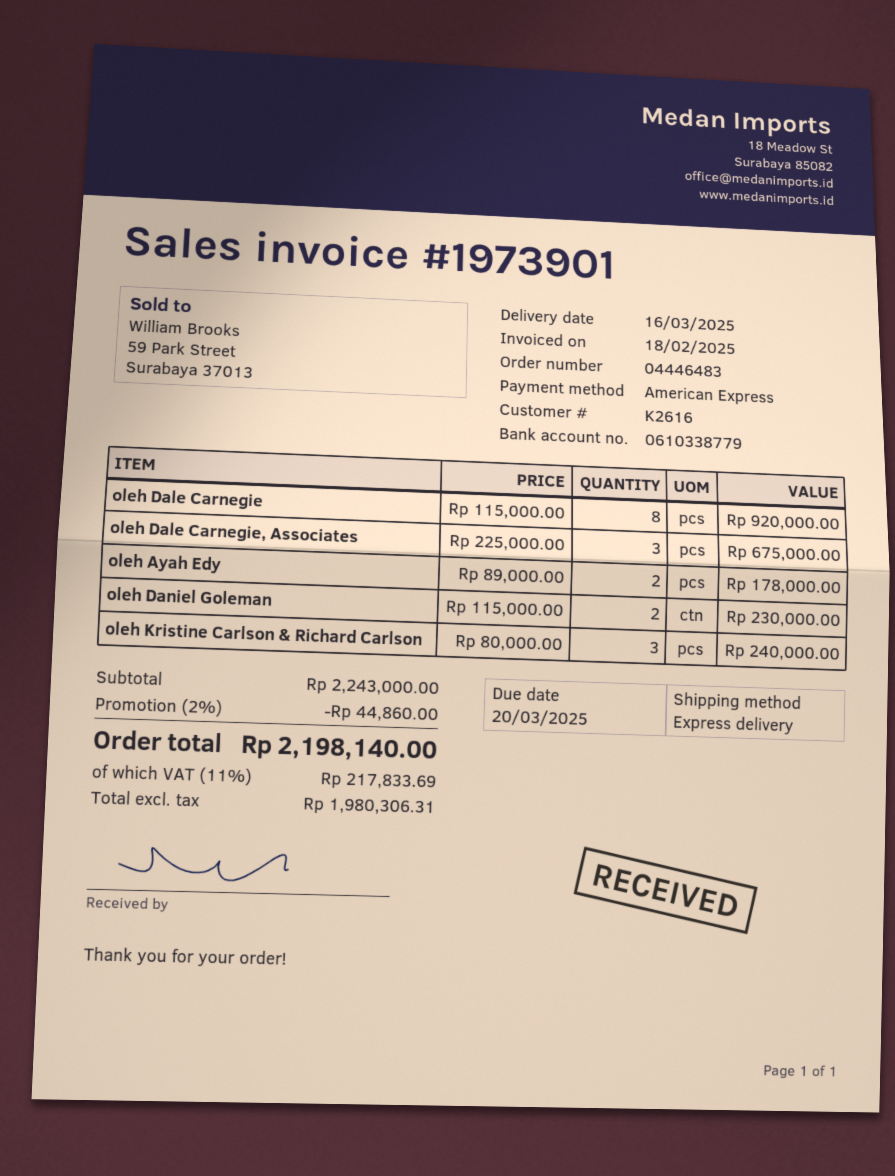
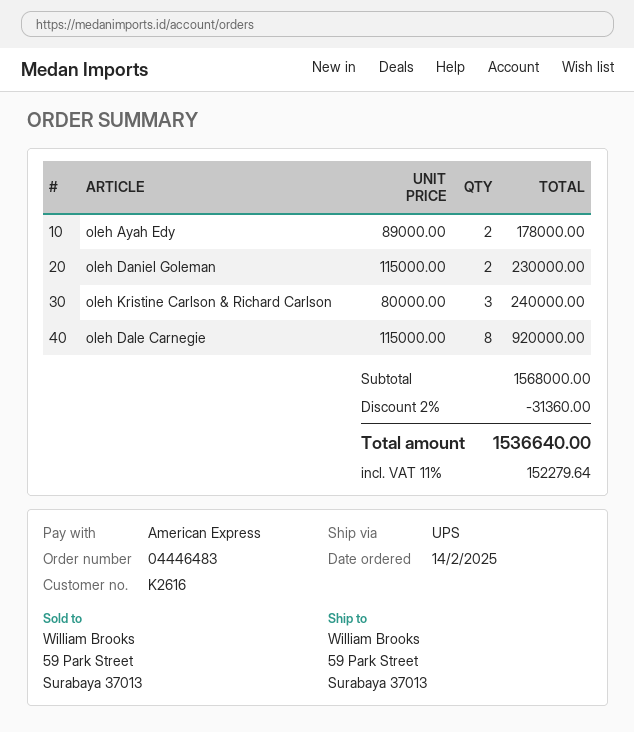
shipping method: express -> UPS
oleh Dale Carnegie, Associates: 3 x 225000.00 = 675000.00 -> none
subtotal: 2243000.00 -> 1568000.00
discount: 2% = 44860.00 -> 2% = 31360.00
tax: 11% = 217833.69 -> 11% = 152279.64
total: 2198140.00 -> 1536640.00

